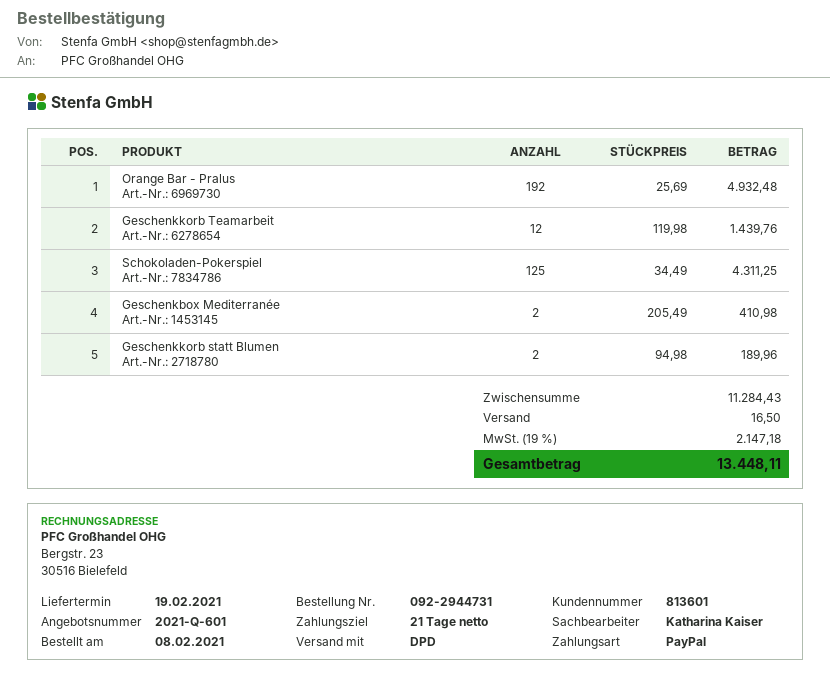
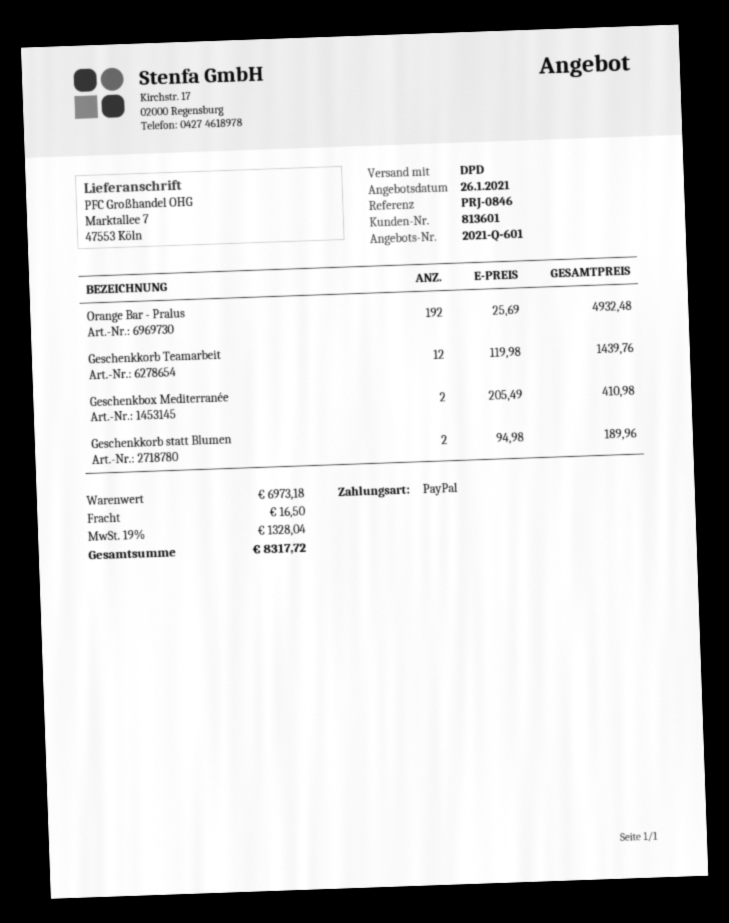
Schokoladen-Pokerspiel: 125 x 34.49 = 4311.25 -> none
subtotal: 11284.43 -> 6973.18
tax: 19% = 2147.18 -> 19% = 1328.04
total: 13448.11 -> 8317.72

